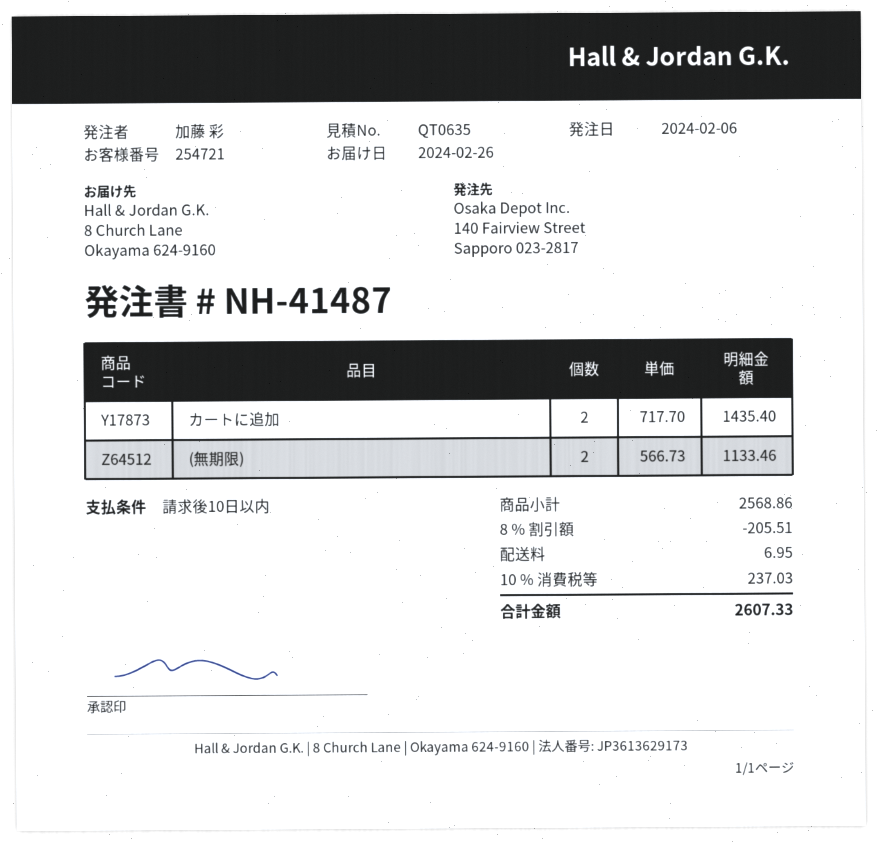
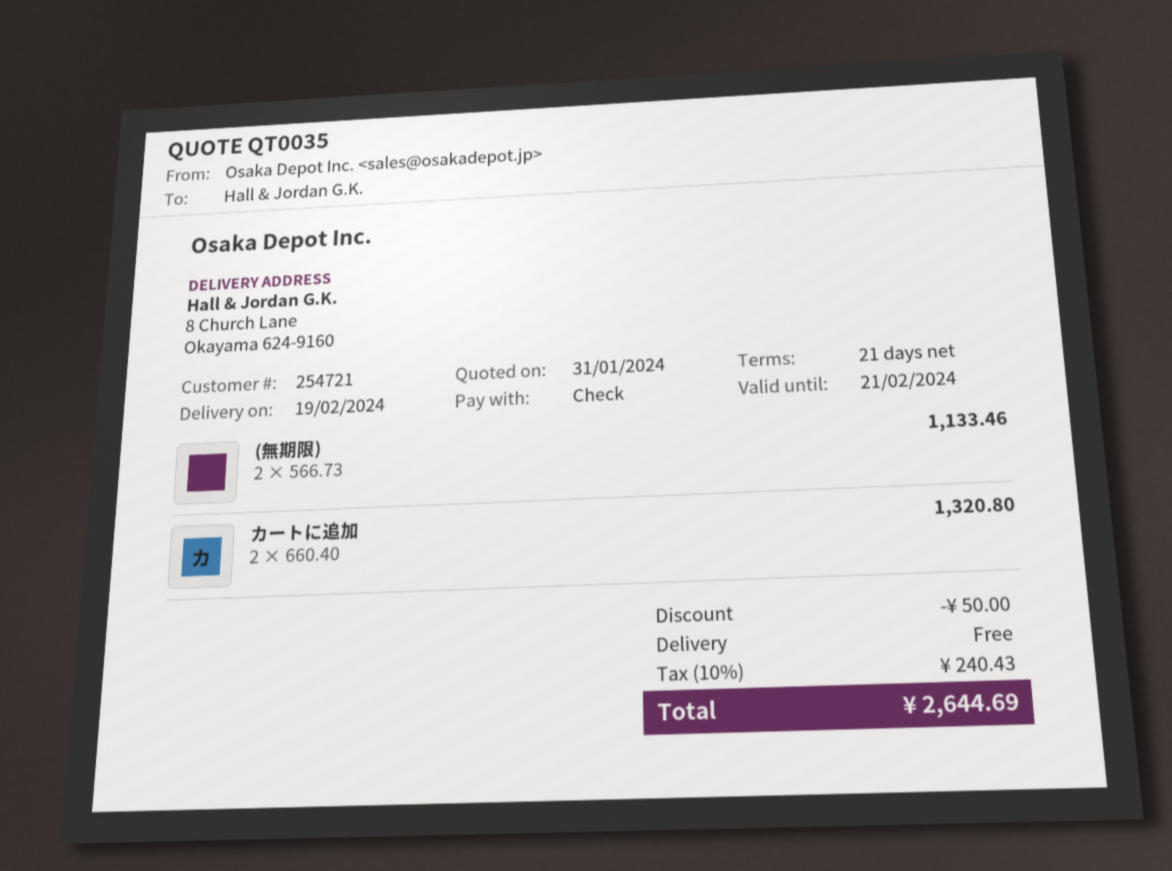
quote number: QT0635 -> QT0035
delivery date: 2024-02-26 -> 2024-02-19
payment terms: 10 days -> 21 days
カートに追加: 2 x 717.70 = 1435.40 -> 2 x 660.40 = 1320.80
discount: 205.51 -> 50.00
shipping: 6.95 -> 0.00
tax: 10% = 237.03 -> 10% = 240.43
total: 2607.33 -> 2644.69

